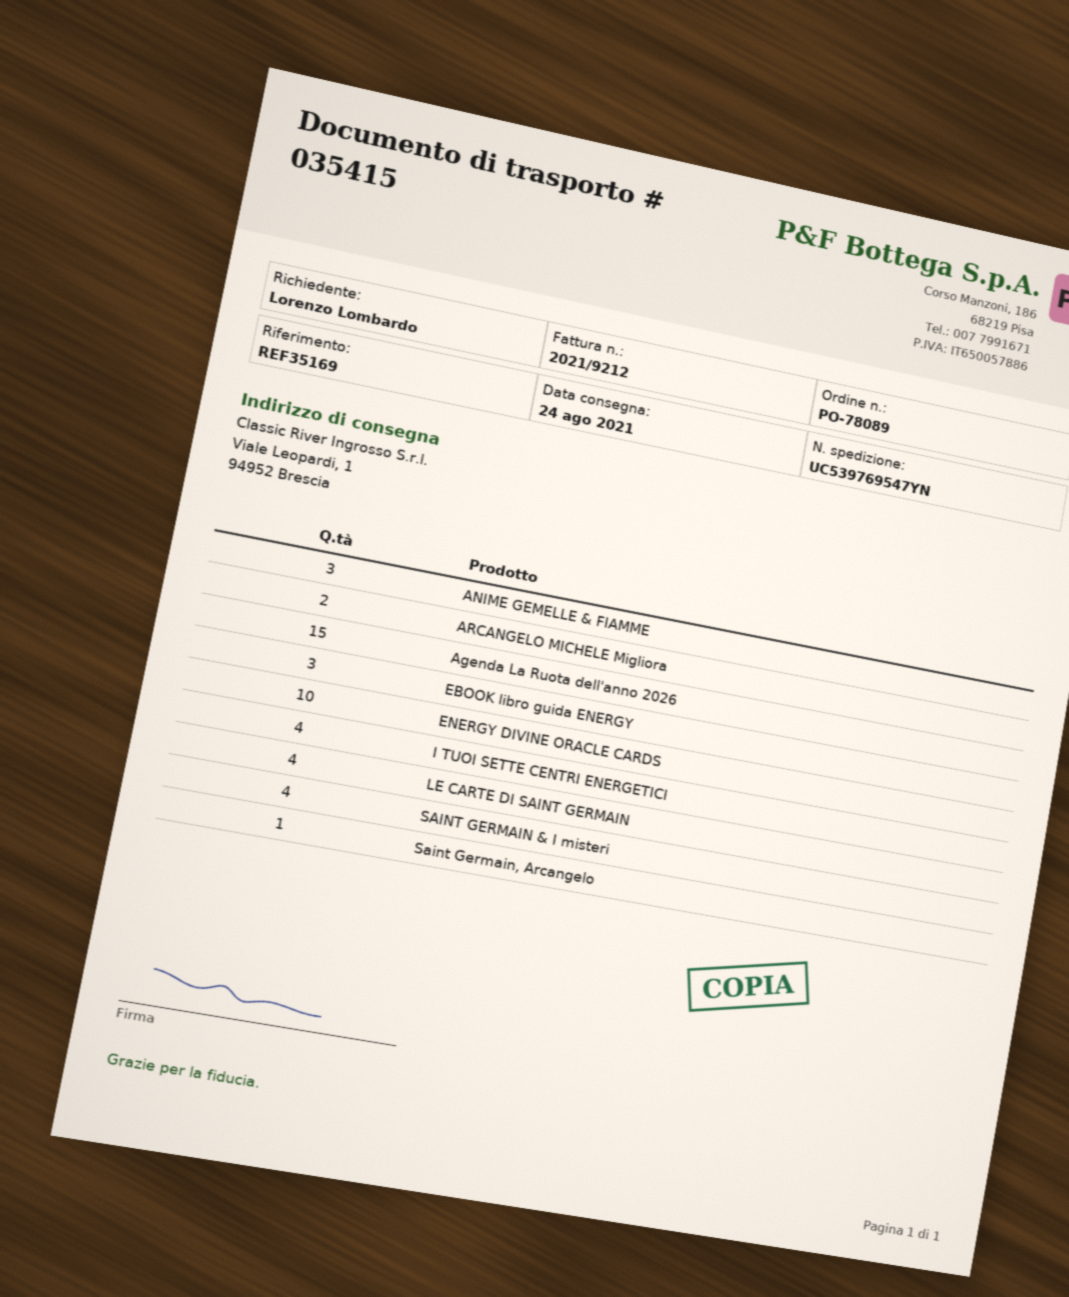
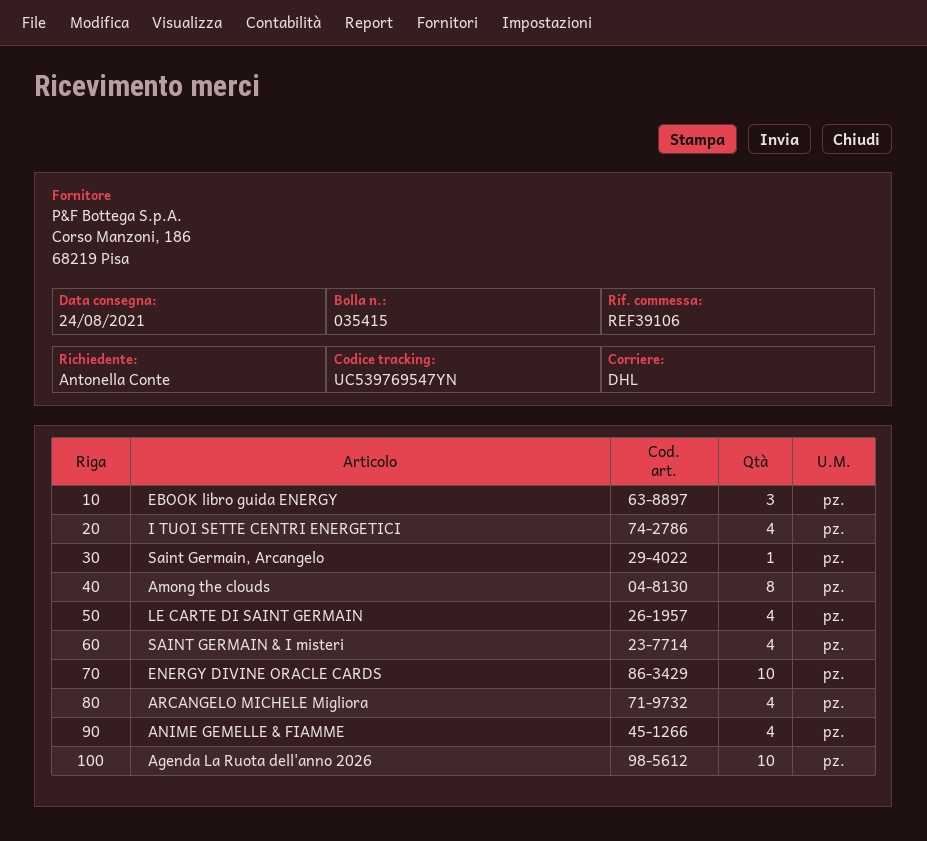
reference: REF35169 -> REF39106
ordered by: Lorenzo Lombardo -> Antonella Conte
ANIME GEMELLE & FIAMME: 3 -> 4
ARCANGELO MICHELE Migliora: 2 -> 4
Agenda La Ruota dell'anno 2026: 15 -> 10
Among the clouds: none -> 8

